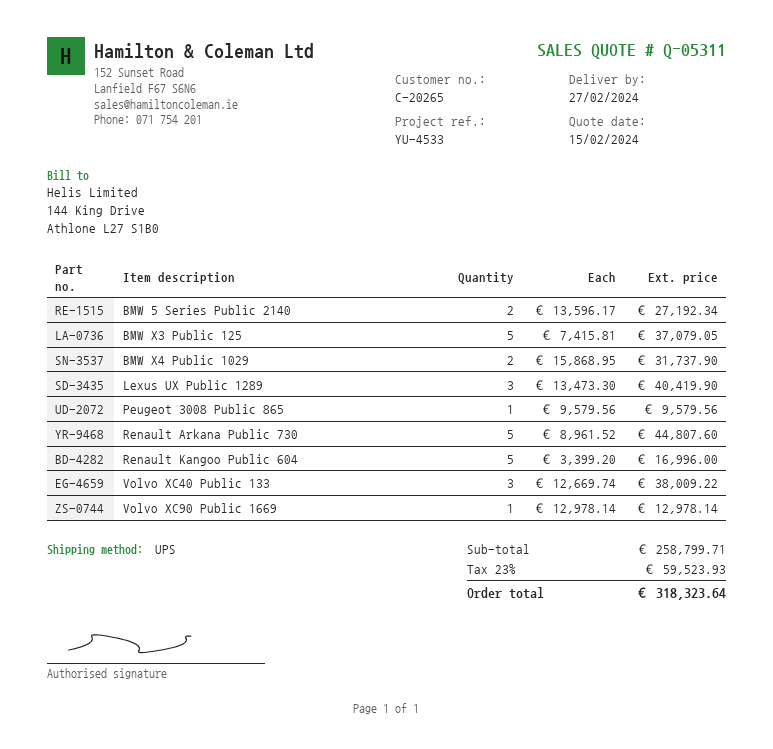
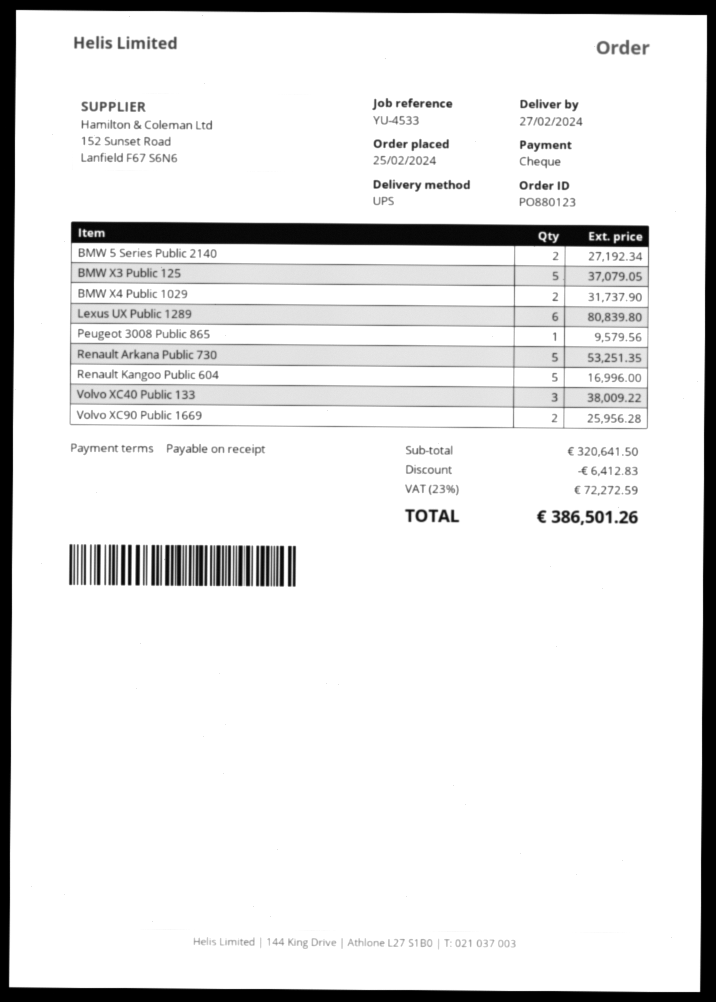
Lexus UX Public 1289: 3 for 40419.90 -> 6 for 80839.80
Renault Arkana Public 730: 5 for 44807.60 -> 5 for 53251.35
Volvo XC90 Public 1669: 1 for 12978.14 -> 2 for 25956.28
subtotal: 258799.71 -> 320641.50
discount: none -> 6412.83
tax: 23% = 59523.93 -> 23% = 72272.59
total: 318323.64 -> 386501.26

